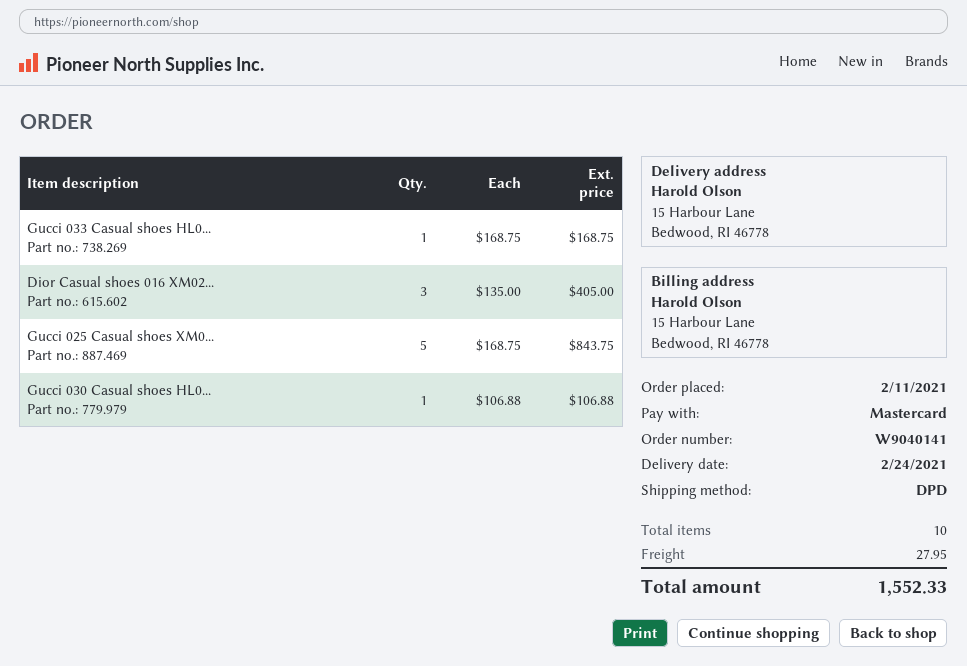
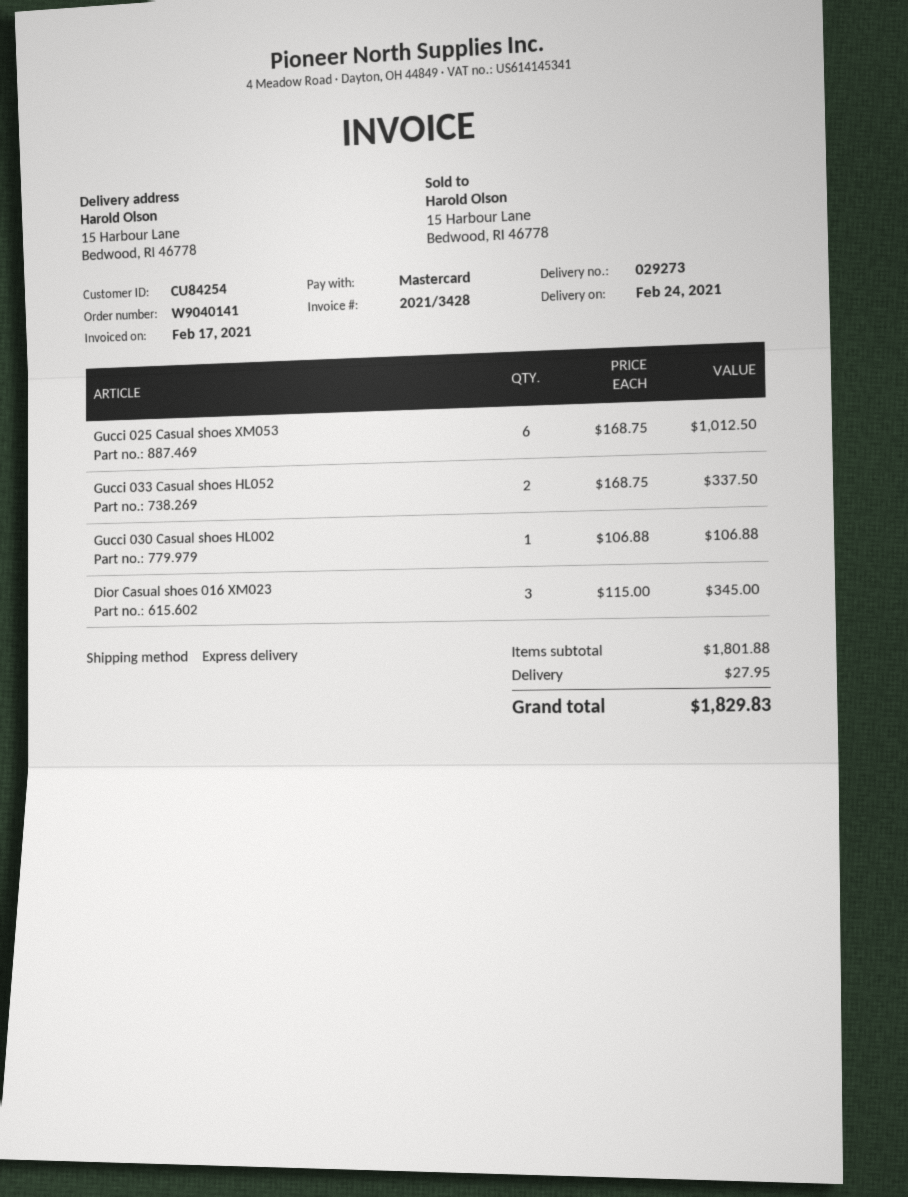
shipping method: DPD -> express
Gucci 033 Casual shoes HL0...: 1 x 168.75 = 168.75 -> 2 x 168.75 = 337.50
Dior Casual shoes 016 XM02...: 3 x 135.00 = 405.00 -> 3 x 115.00 = 345.00
Gucci 025 Casual shoes XM0...: 5 x 168.75 = 843.75 -> 6 x 168.75 = 1012.50
total: 1552.33 -> 1829.83

